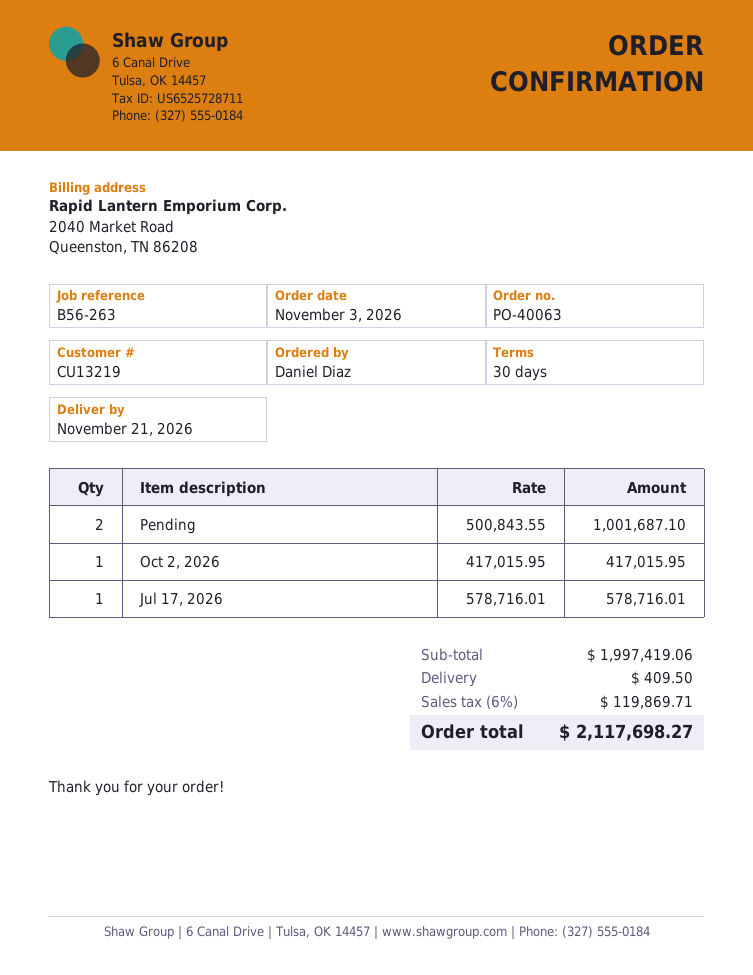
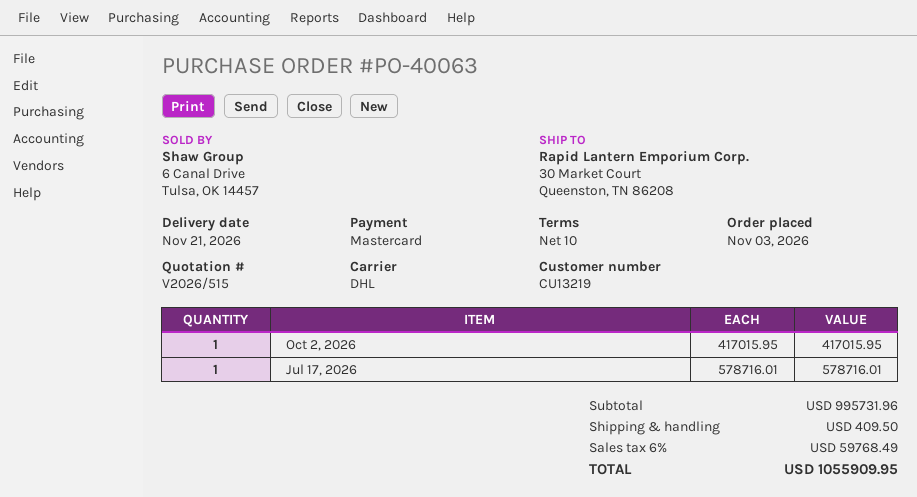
payment terms: 30 days -> 10 days
Pending: 2 x 500843.55 = 1001687.10 -> none
subtotal: 1997419.06 -> 995731.96
tax: 6% = 119869.71 -> 6% = 59768.49
total: 2117698.27 -> 1055909.95

